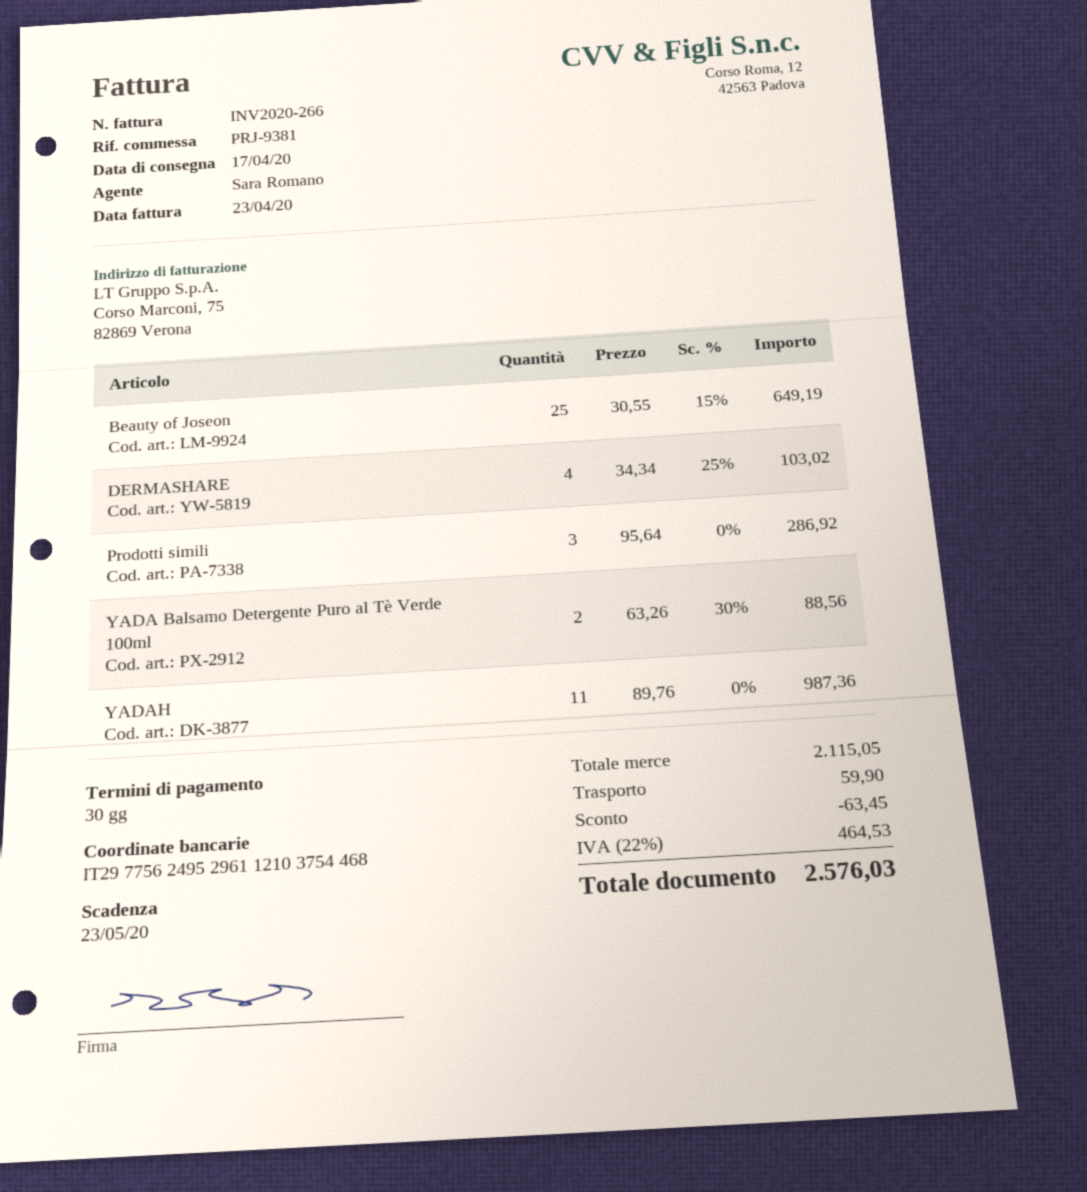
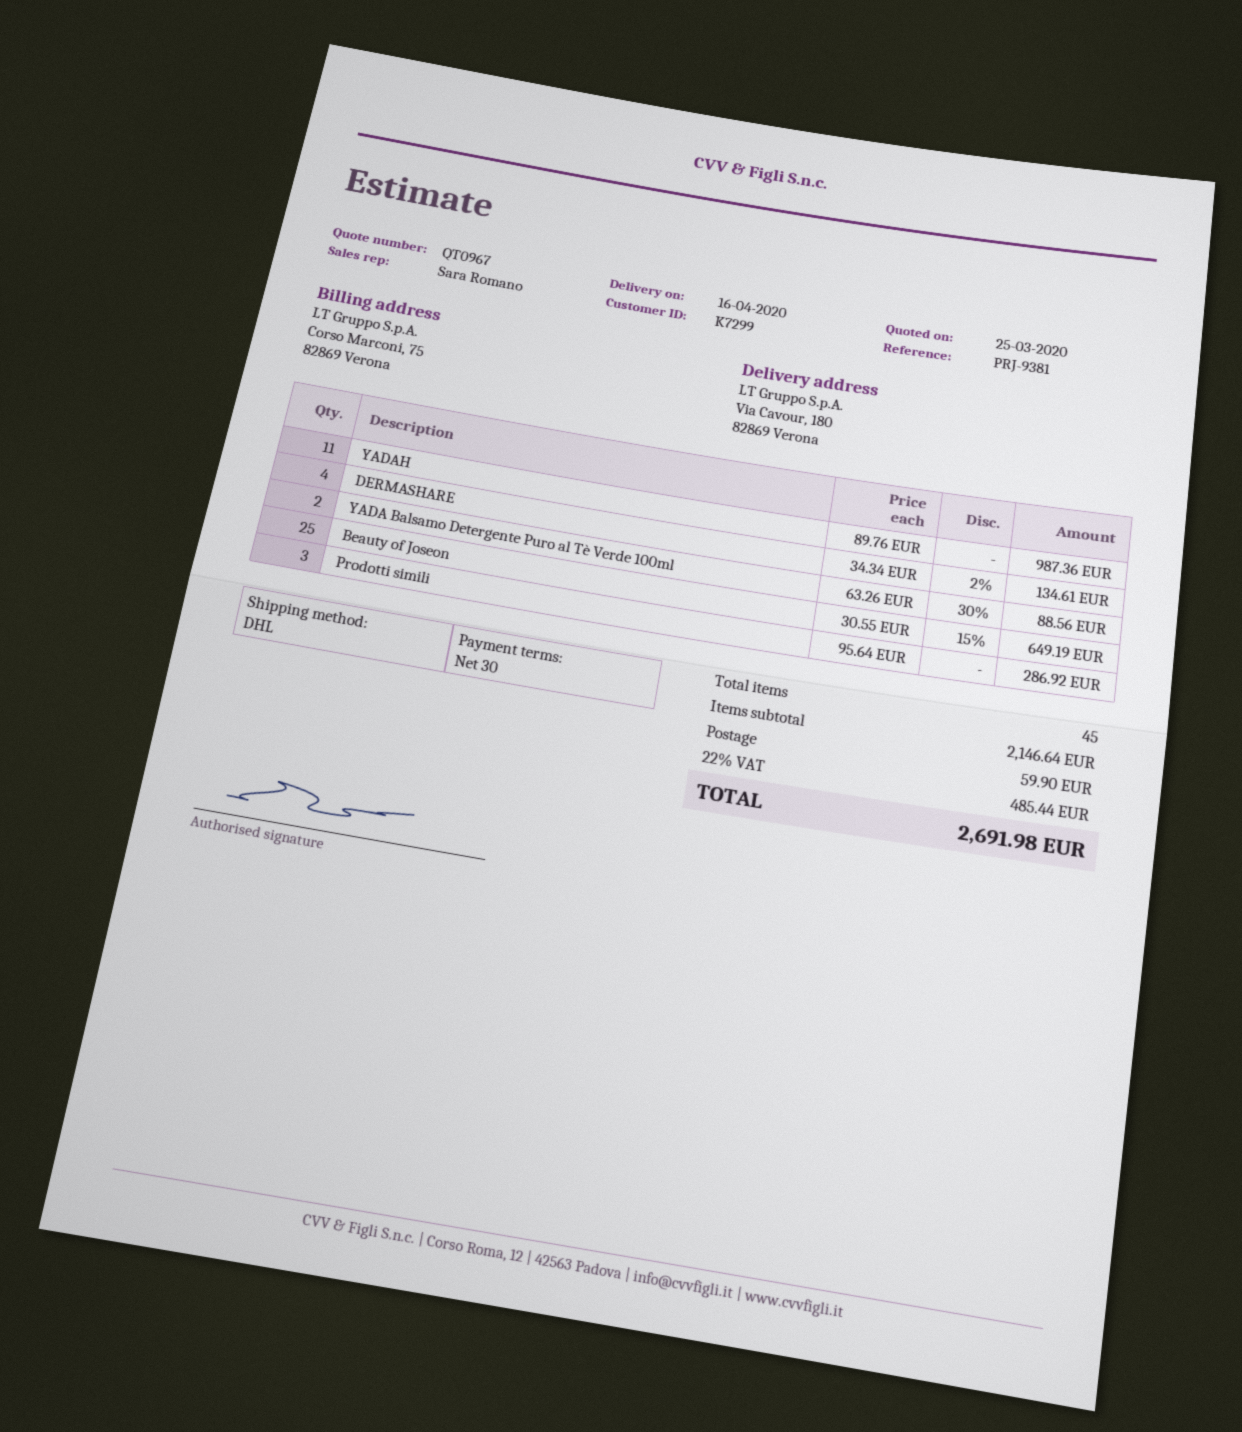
delivery date: 2020-04-17 -> 2020-04-16
DERMASHARE: 4 x 34.34 - 25% = 103.02 -> 4 x 34.34 - 2% = 134.61
subtotal: 2115.05 -> 2146.64
discount: 63.45 -> none
tax: 22% = 464.53 -> 22% = 485.44
total: 2576.03 -> 2691.98

